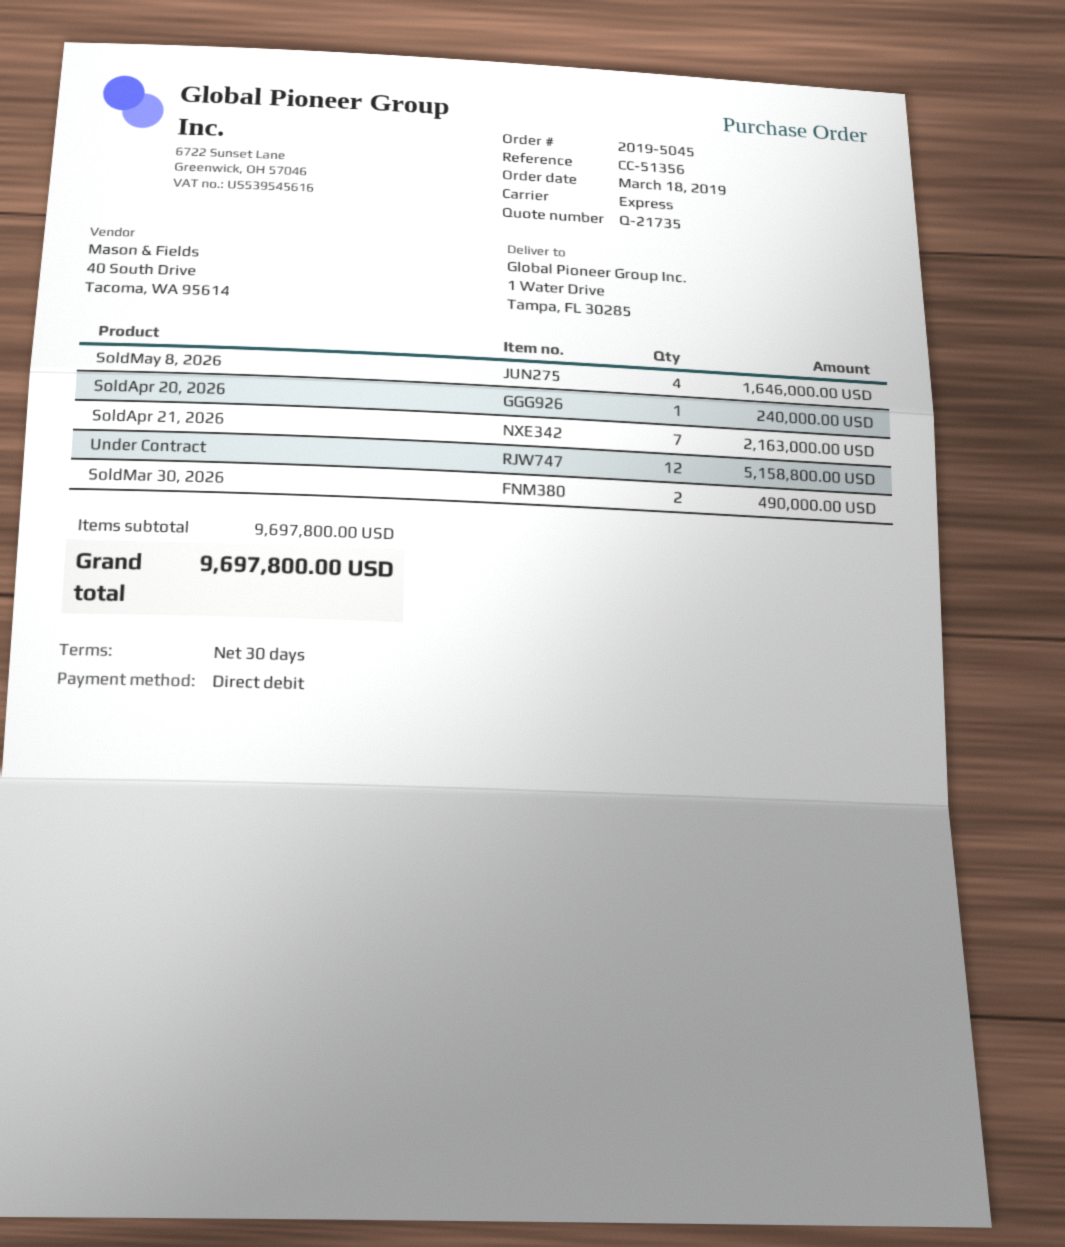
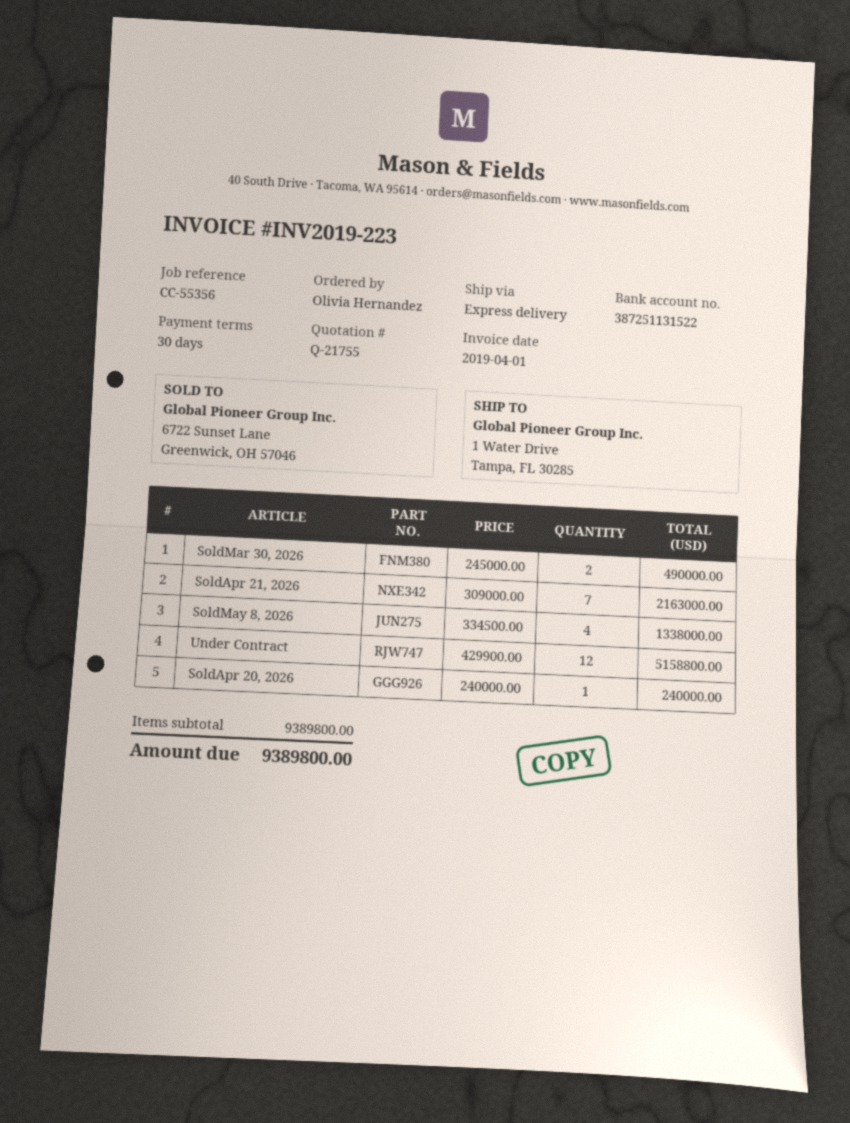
quote number: Q-21735 -> Q-21755
reference: CC-51356 -> CC-55356
SoldMay 8, 2026: 4 for 1646000.00 -> 4 for 1338000.00
subtotal: 9697800.00 -> 9389800.00
total: 9697800.00 -> 9389800.00

